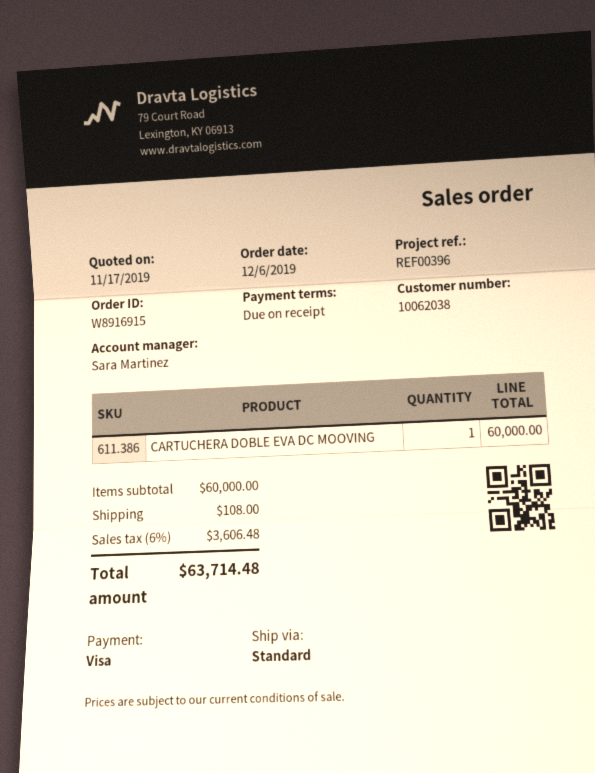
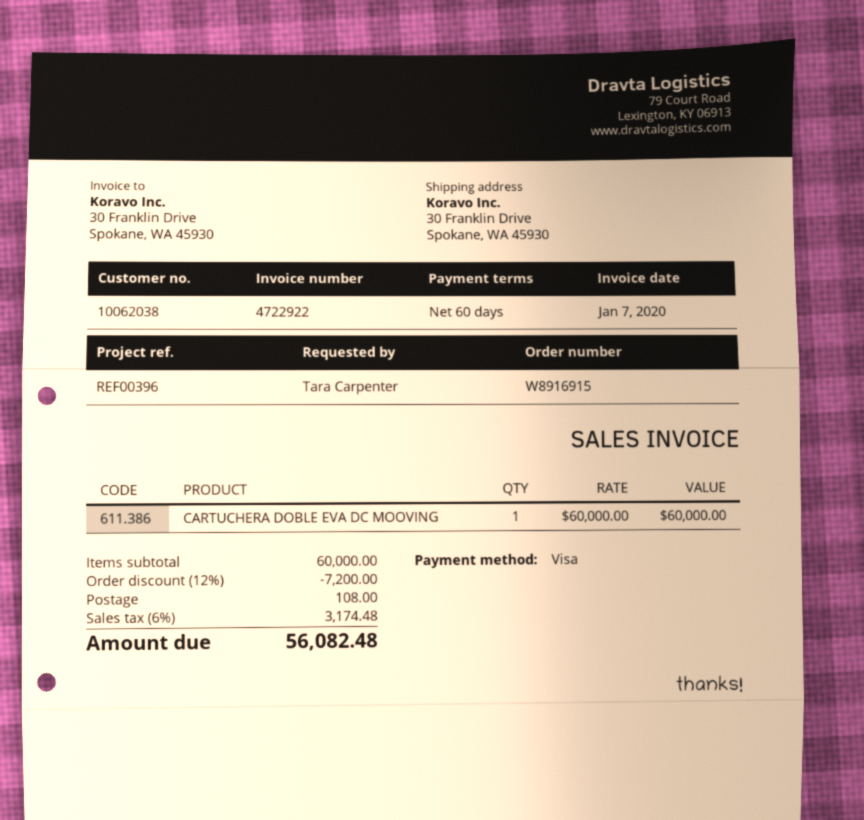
payment terms: on receipt -> 60 days
discount: none -> 12% = 7200.00
tax: 6% = 3606.48 -> 6% = 3174.48
total: 63714.48 -> 56082.48

